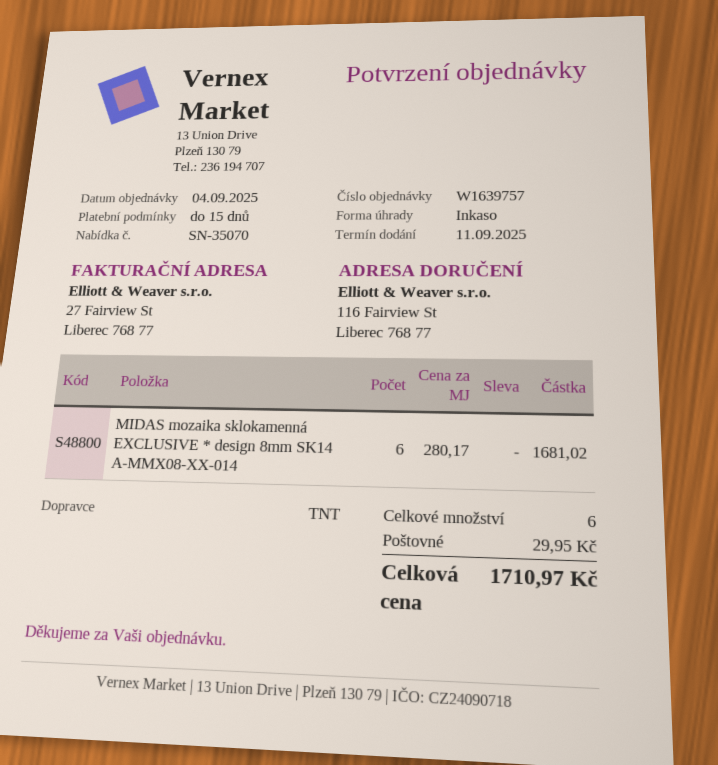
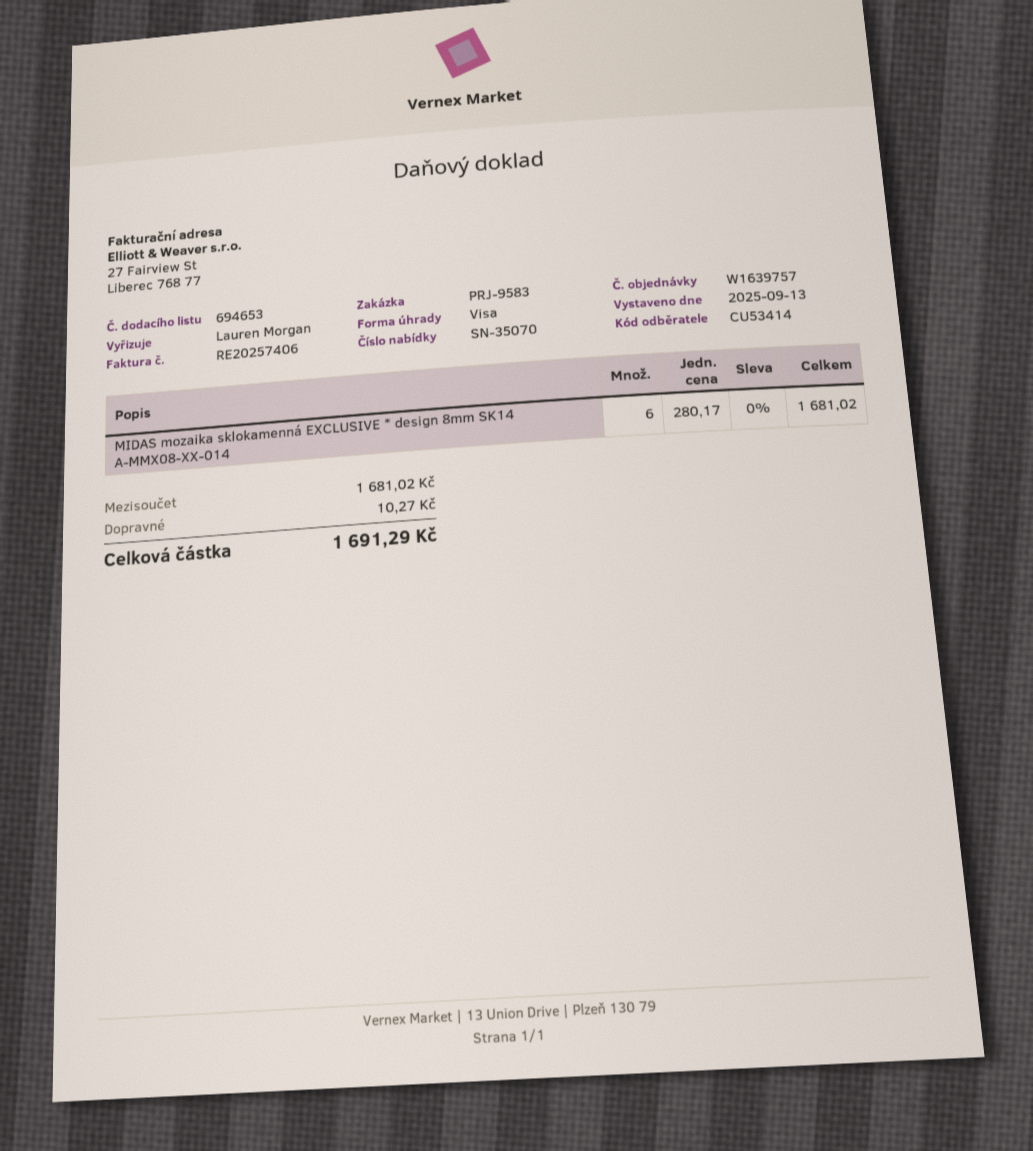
payment method: direct debit -> Visa
shipping: 29.95 -> 10.27
total: 1710.97 -> 1691.29

